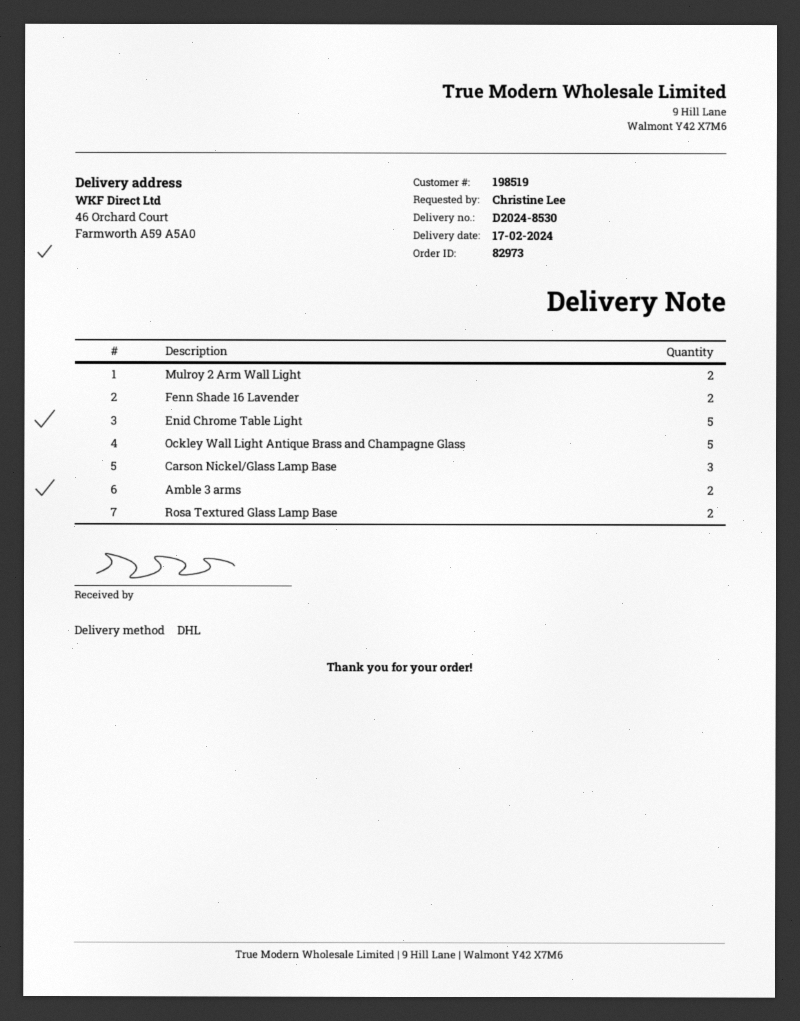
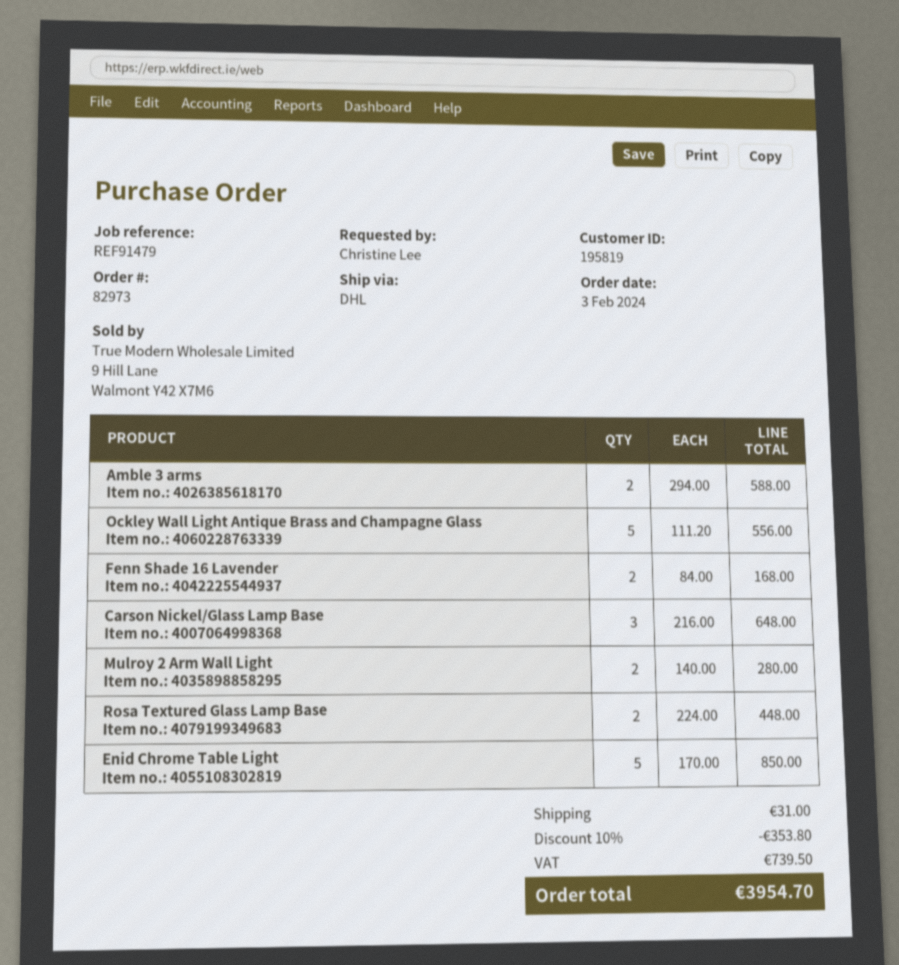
customer number: 198519 -> 195819

